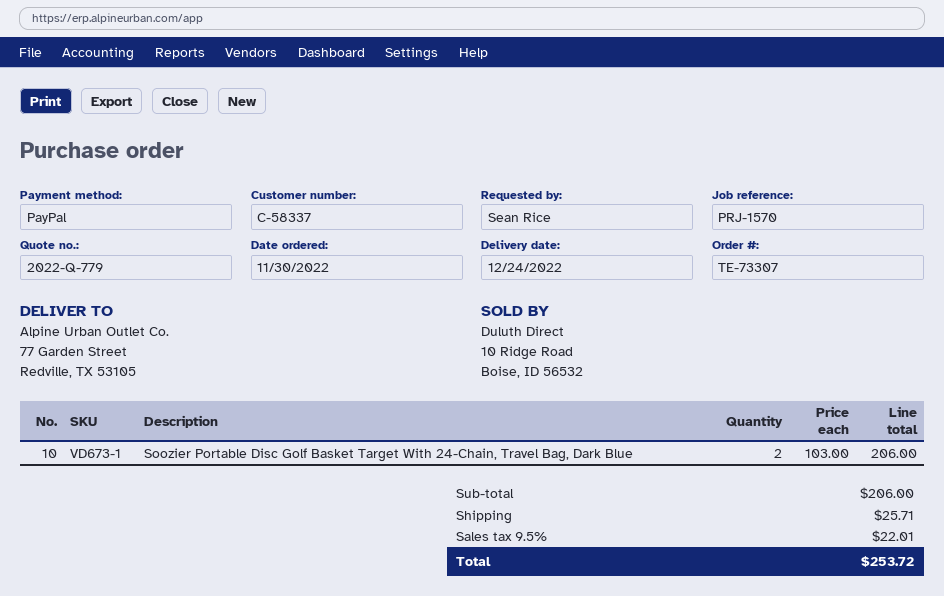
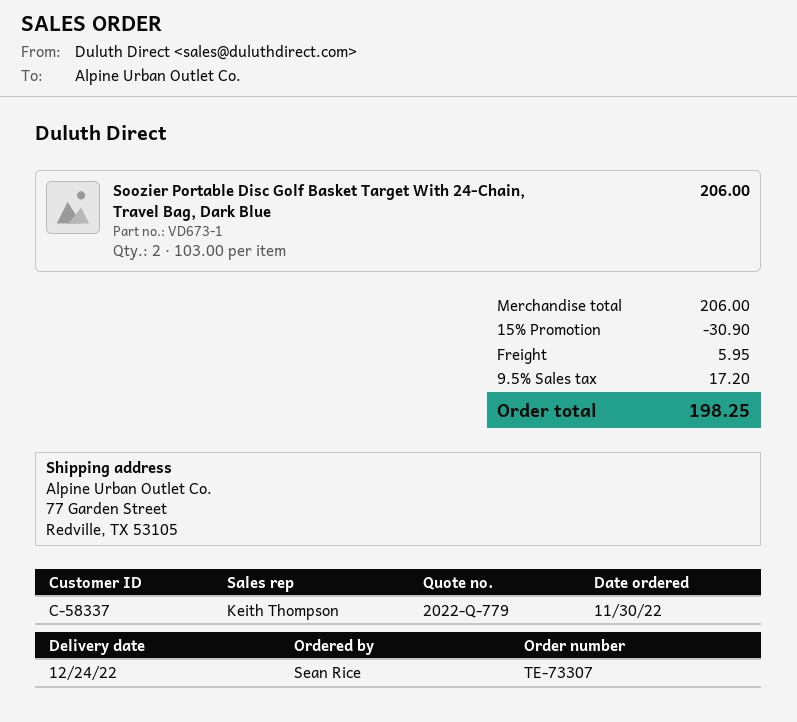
discount: none -> 15% = 30.90
shipping: 25.71 -> 5.95
tax: 9.5% = 22.01 -> 9.5% = 17.20
total: 253.72 -> 198.25

